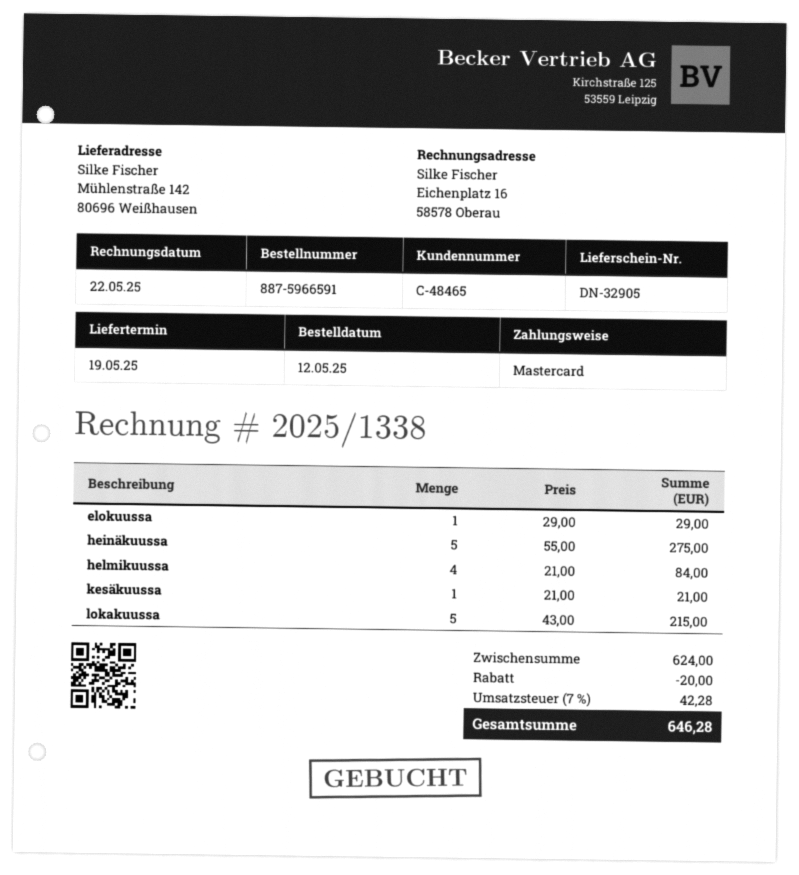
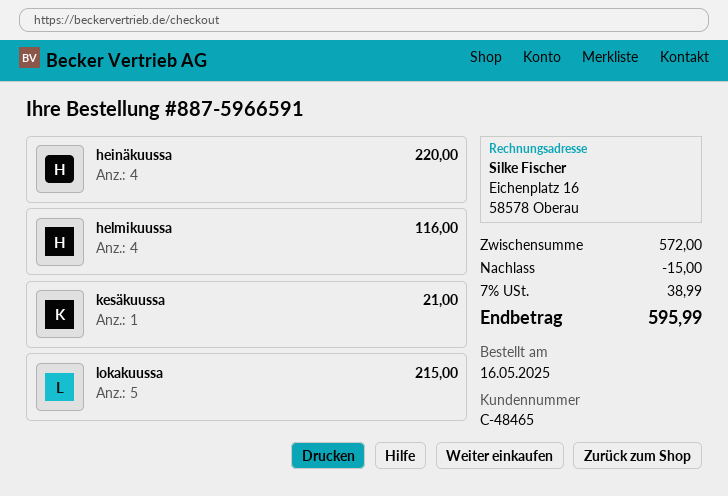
order date: 2025-05-12 -> 2025-05-16
elokuussa: 1 for 29.00 -> none
heinäkuussa: 5 for 275.00 -> 4 for 220.00
helmikuussa: 4 for 84.00 -> 4 for 116.00
subtotal: 624.00 -> 572.00
discount: 20.00 -> 15.00
tax: 7% = 42.28 -> 7% = 38.99
total: 646.28 -> 595.99

